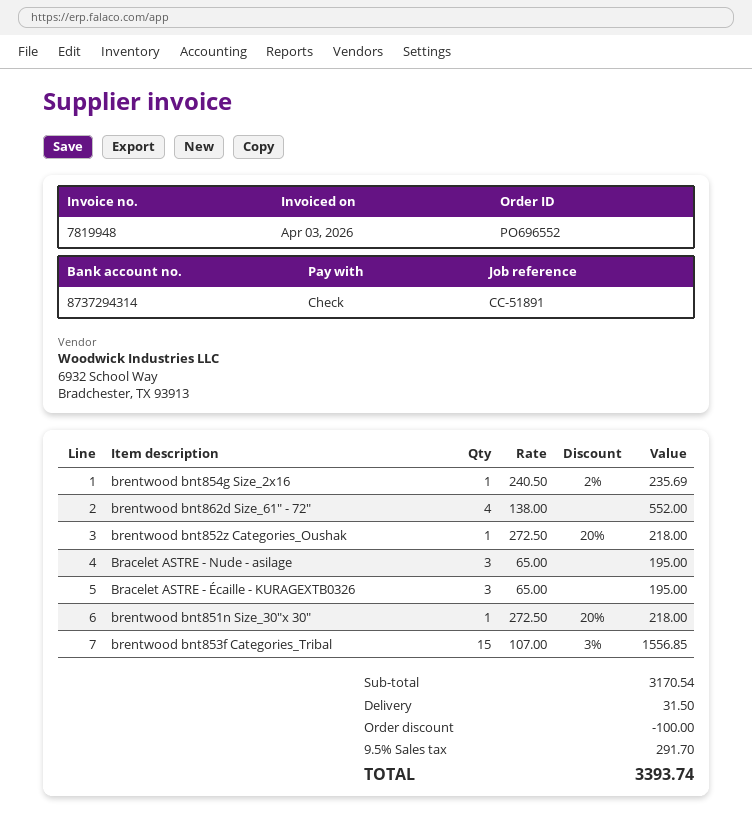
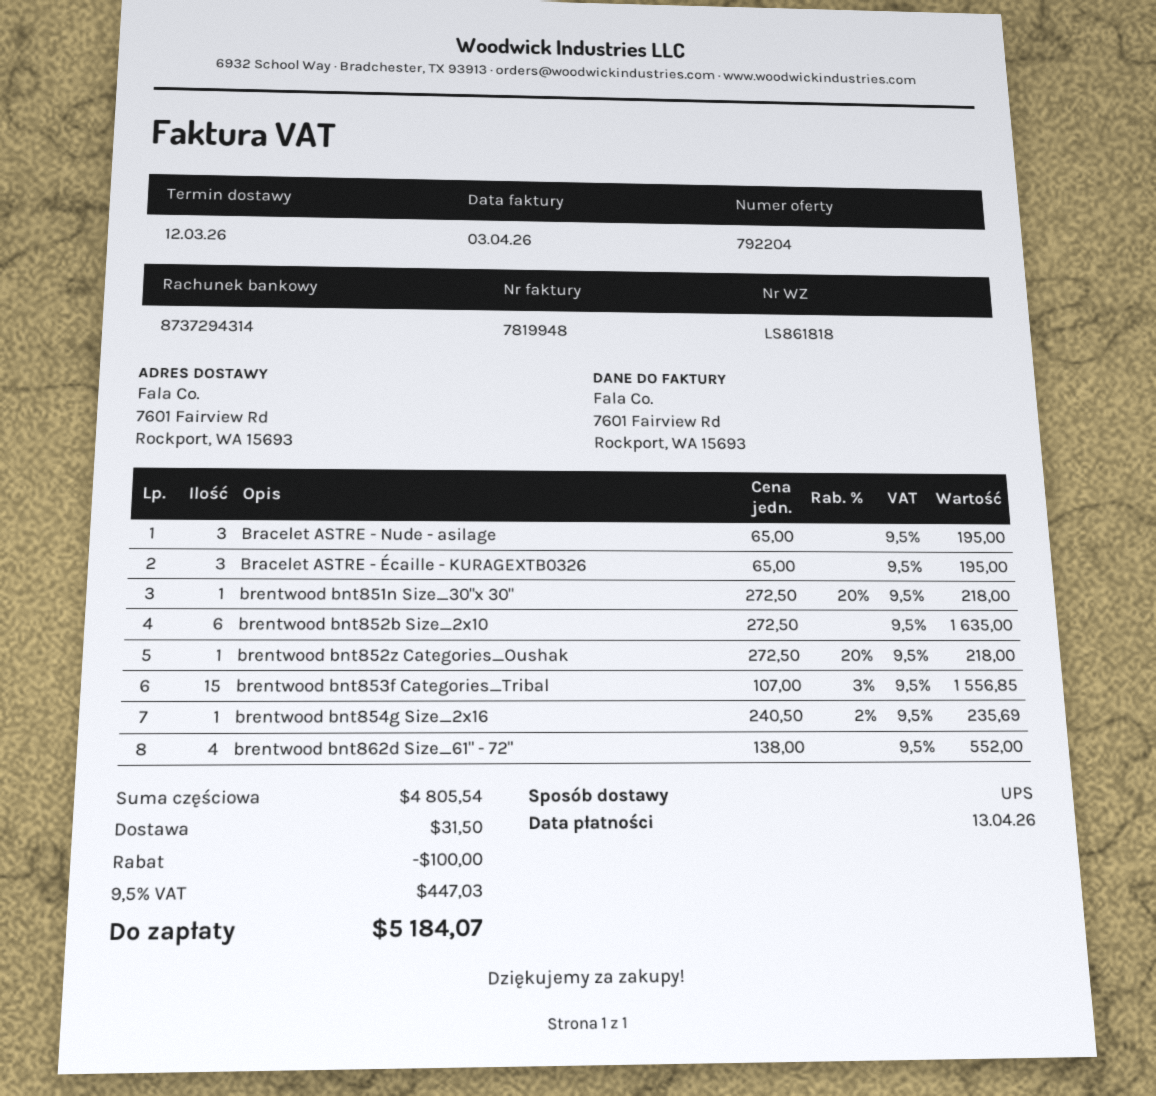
brentwood bnt852b Size_2x10: none -> 6 x 272.50 = 1635.00
subtotal: 3170.54 -> 4805.54
tax: 9.5% = 291.70 -> 9.5% = 447.03
total: 3393.74 -> 5184.07

